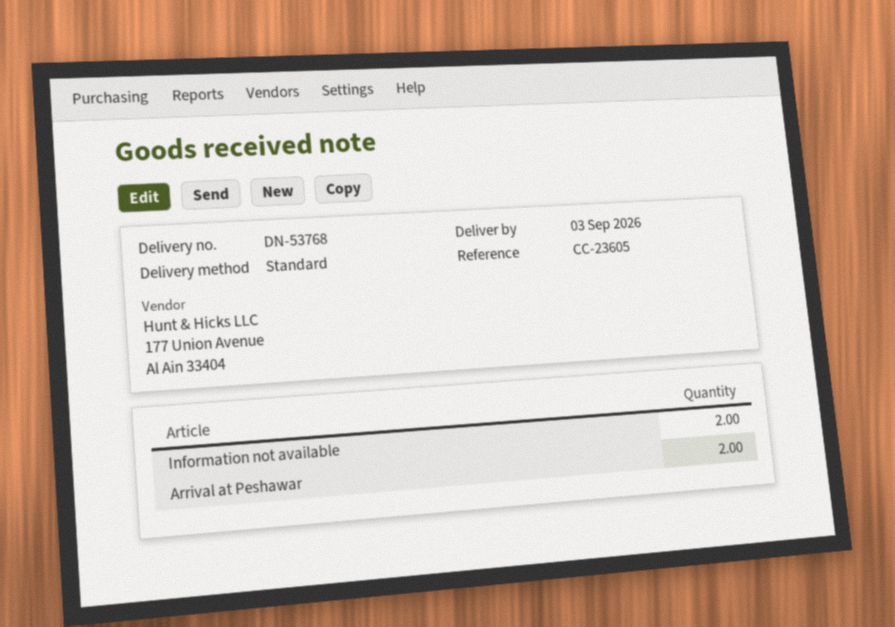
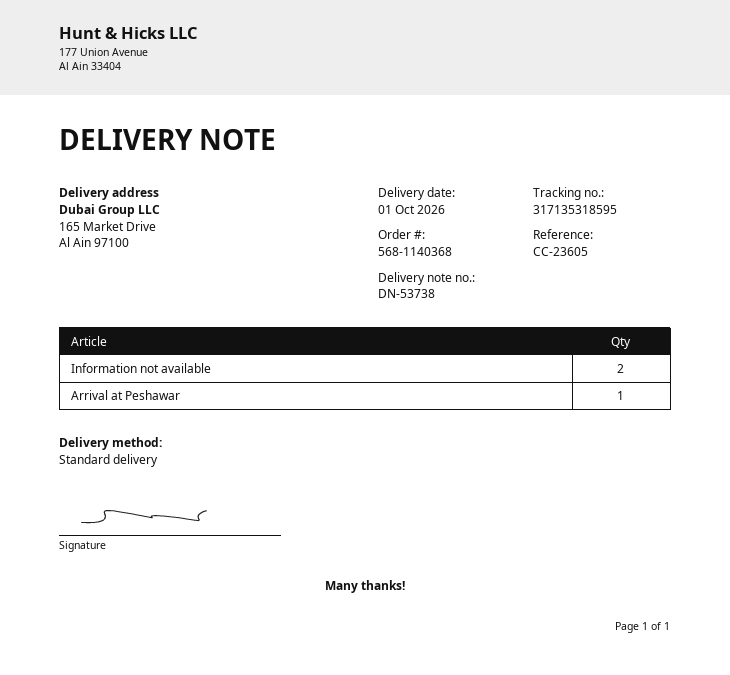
delivery note number: DN-53768 -> DN-53738
delivery date: 2026-09-03 -> 2026-10-01
Arrival at Peshawar: 2 -> 1

